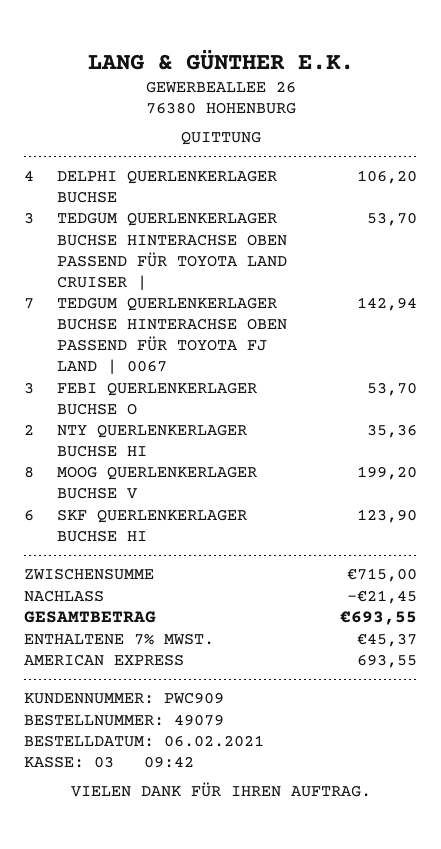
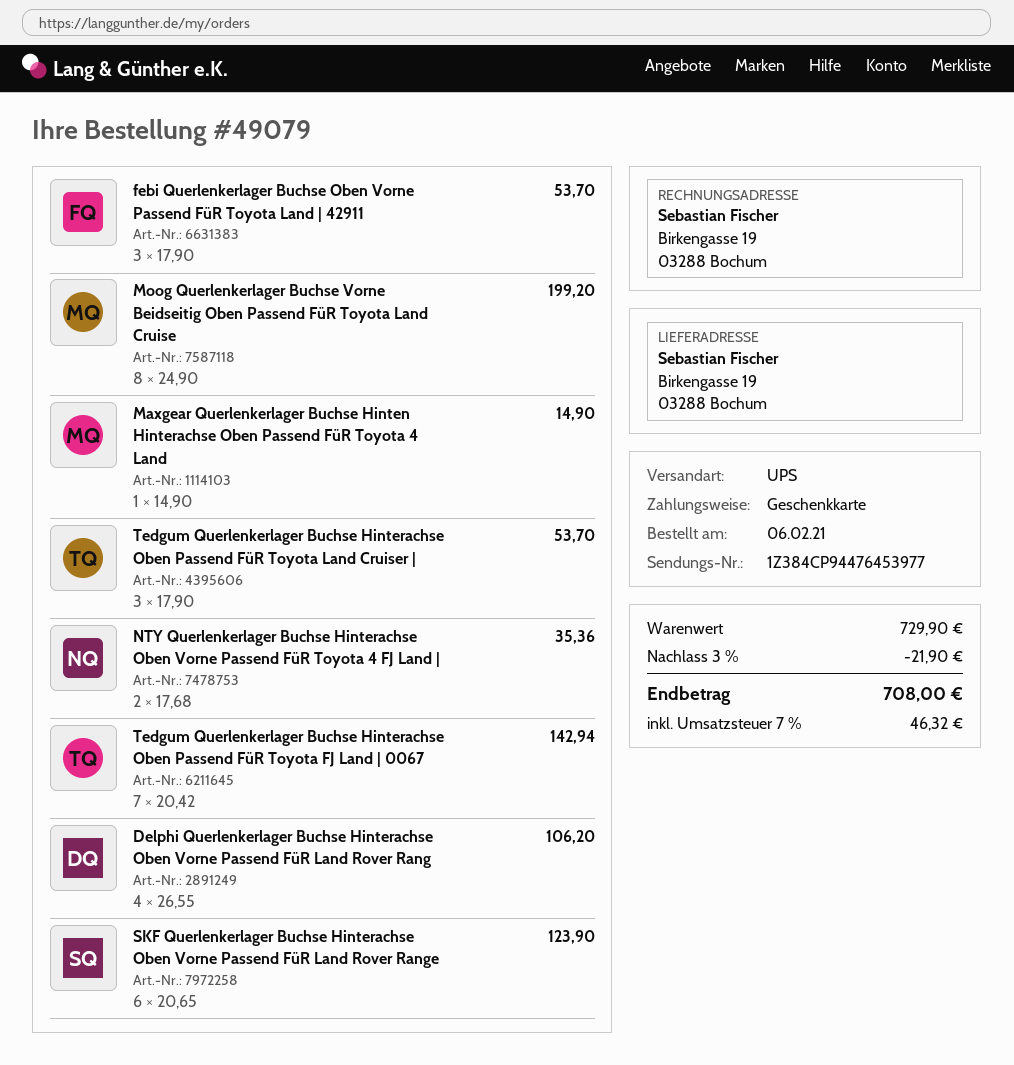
payment method: American Express -> gift card
Maxgear Querlenkerlager Buchse Hinten Hinterachse Oben Passend FüR Toyota 4 Land: none -> 1 for 14.90
subtotal: 715.00 -> 729.90
discount: 21.45 -> 21.90
tax: 7% = 45.37 -> 7% = 46.32
total: 693.55 -> 708.00

